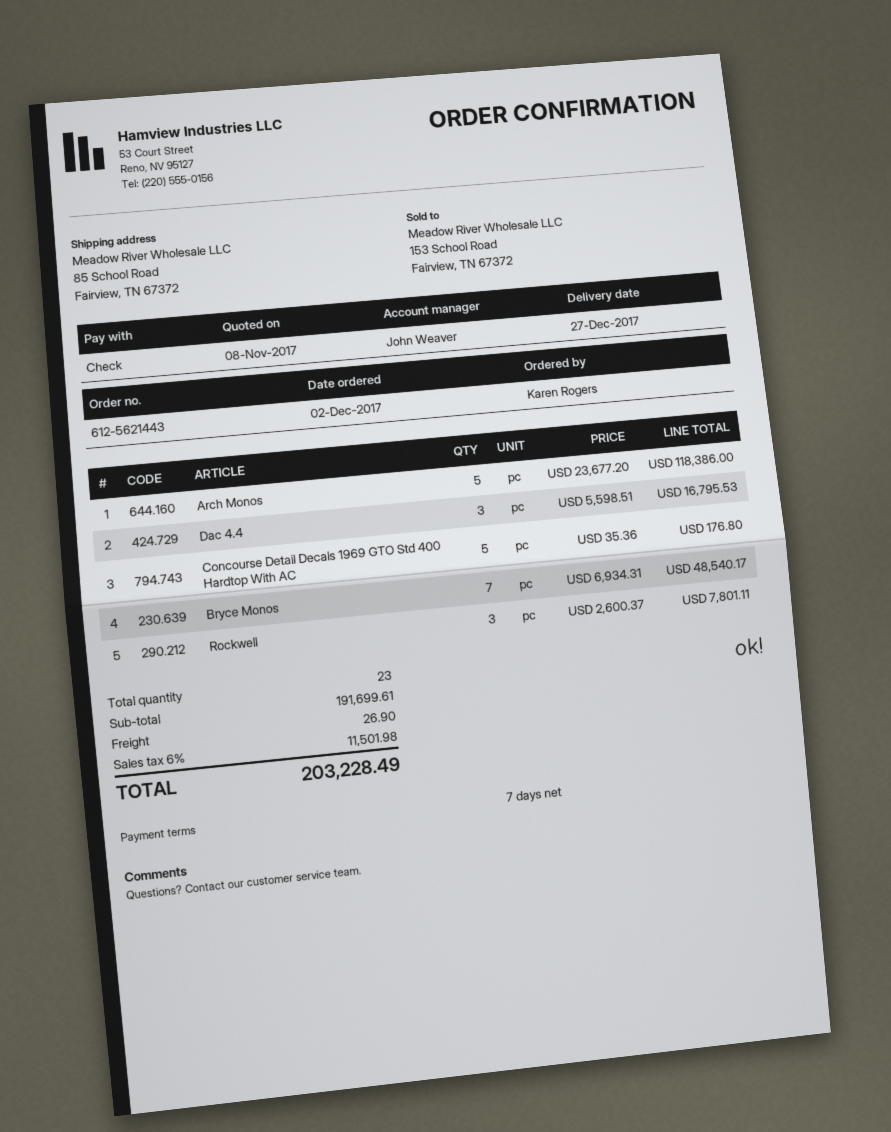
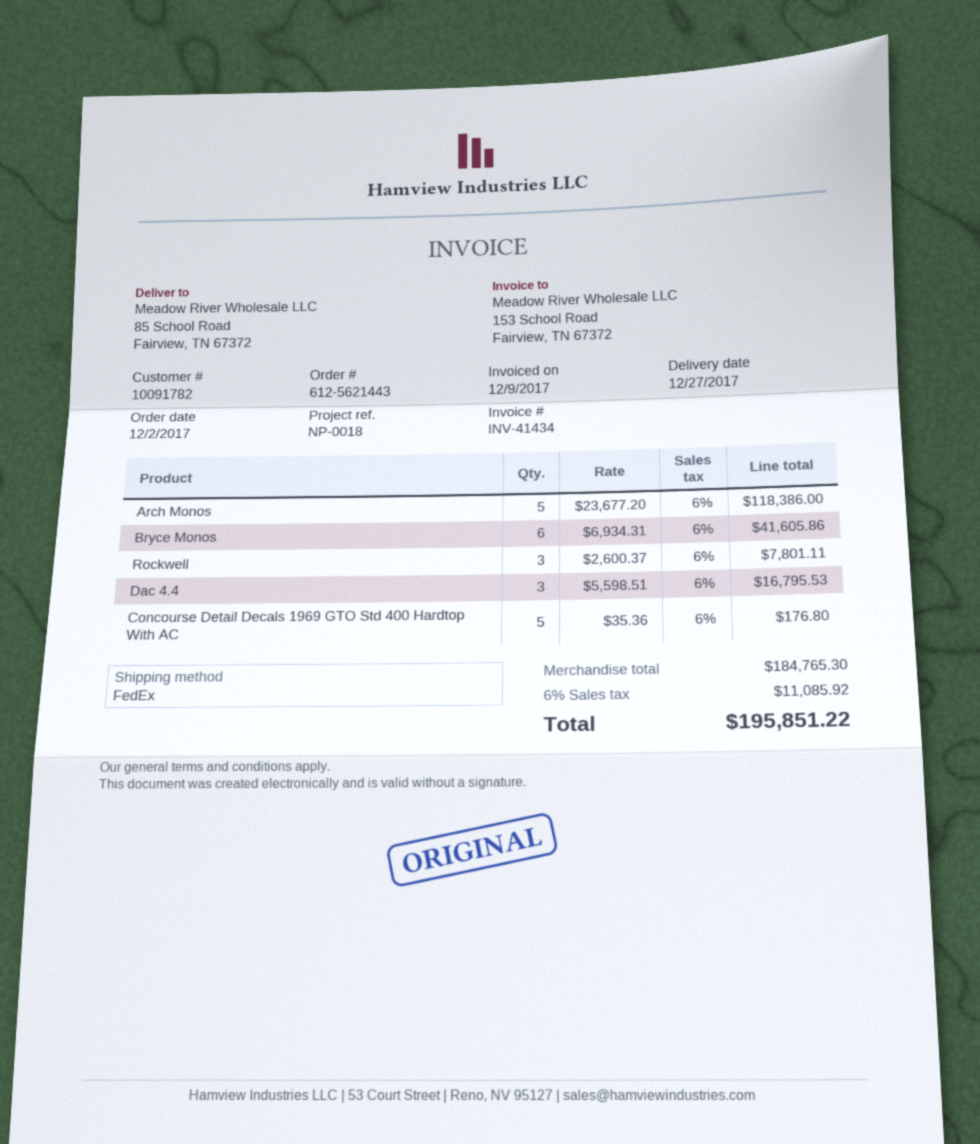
Bryce Monos: 7 x 6934.31 = 48540.17 -> 6 x 6934.31 = 41605.86
subtotal: 191699.61 -> 184765.30
shipping: 26.90 -> none
tax: 6% = 11501.98 -> 6% = 11085.92
total: 203228.49 -> 195851.22

